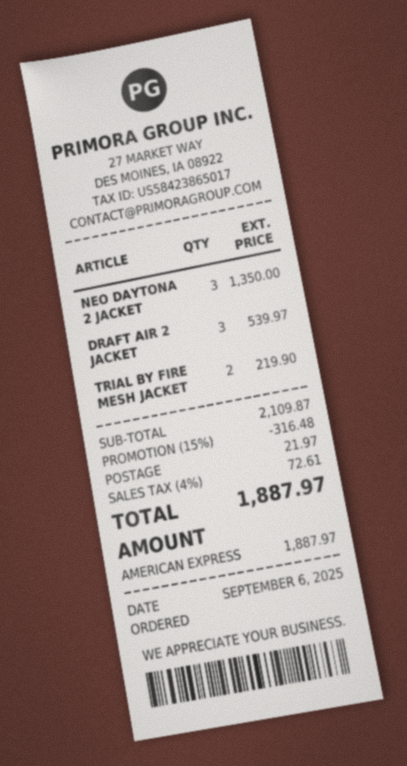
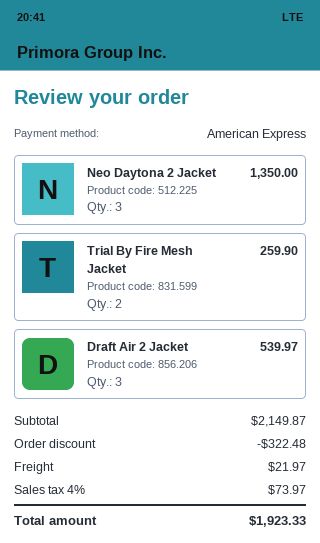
TRIAL BY FIRE MESH JACKET: 2 for 219.90 -> 2 for 259.90
subtotal: 2109.87 -> 2149.87
discount: 316.48 -> 322.48
tax: 4% = 72.61 -> 4% = 73.97
total: 1887.97 -> 1923.33

